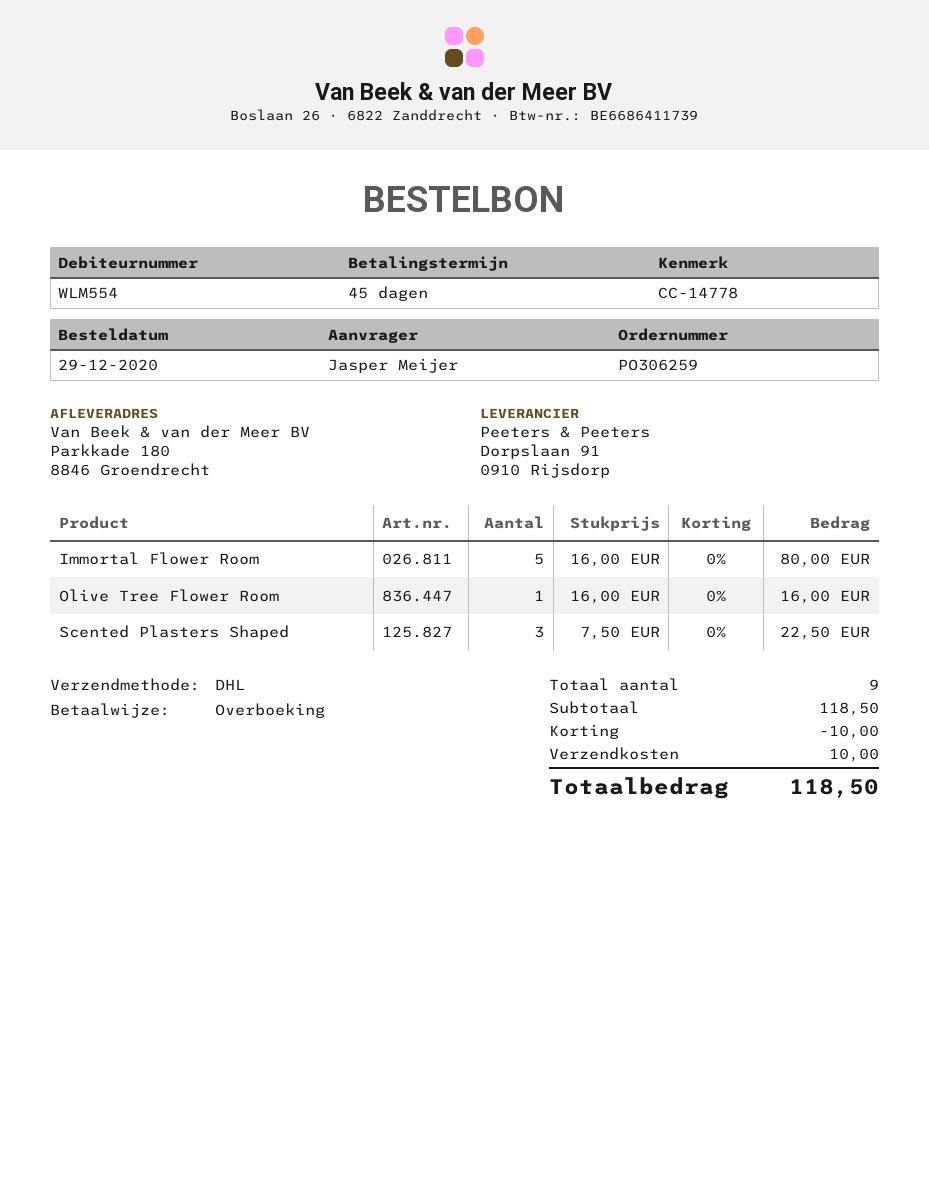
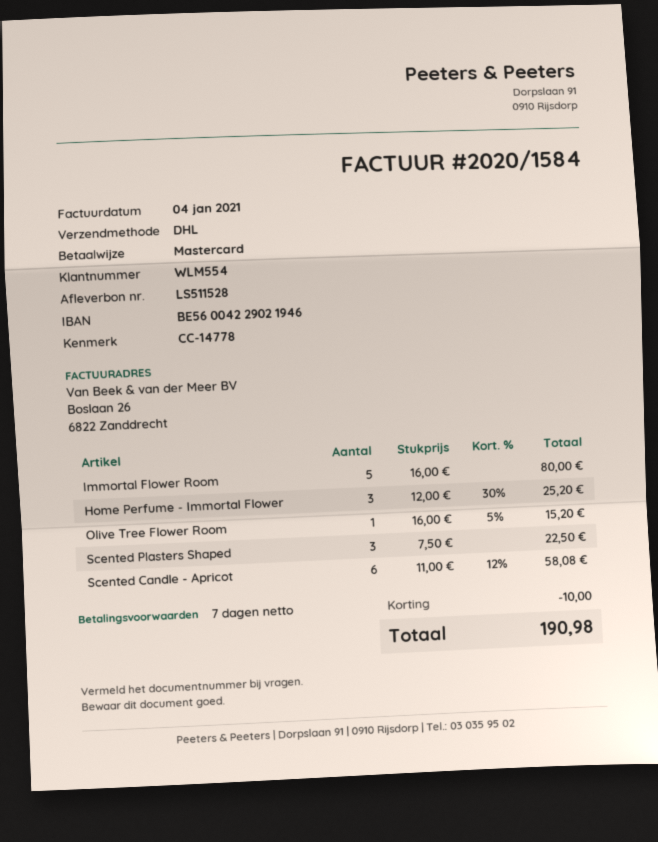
payment terms: 45 days -> 7 days
payment method: bank transfer -> Mastercard
Olive Tree Flower Room: 1 x 16.00 = 16.00 -> 1 x 16.00 - 5% = 15.20
Home Perfume - Immortal Flower: none -> 3 x 12.00 - 30% = 25.20
Scented Candle - Apricot: none -> 6 x 11.00 - 12% = 58.08
shipping: 10.00 -> none
total: 118.50 -> 190.98

